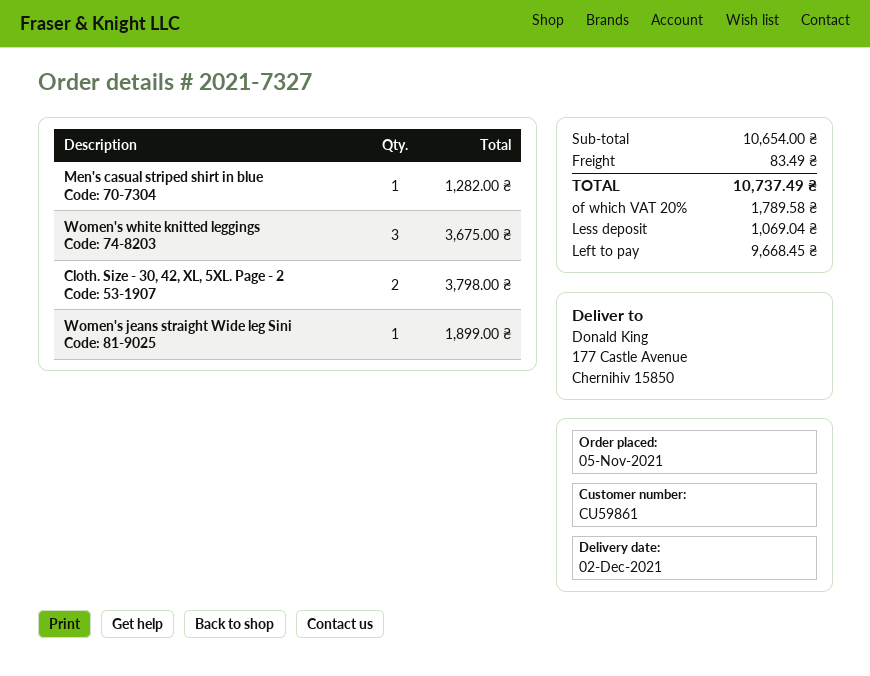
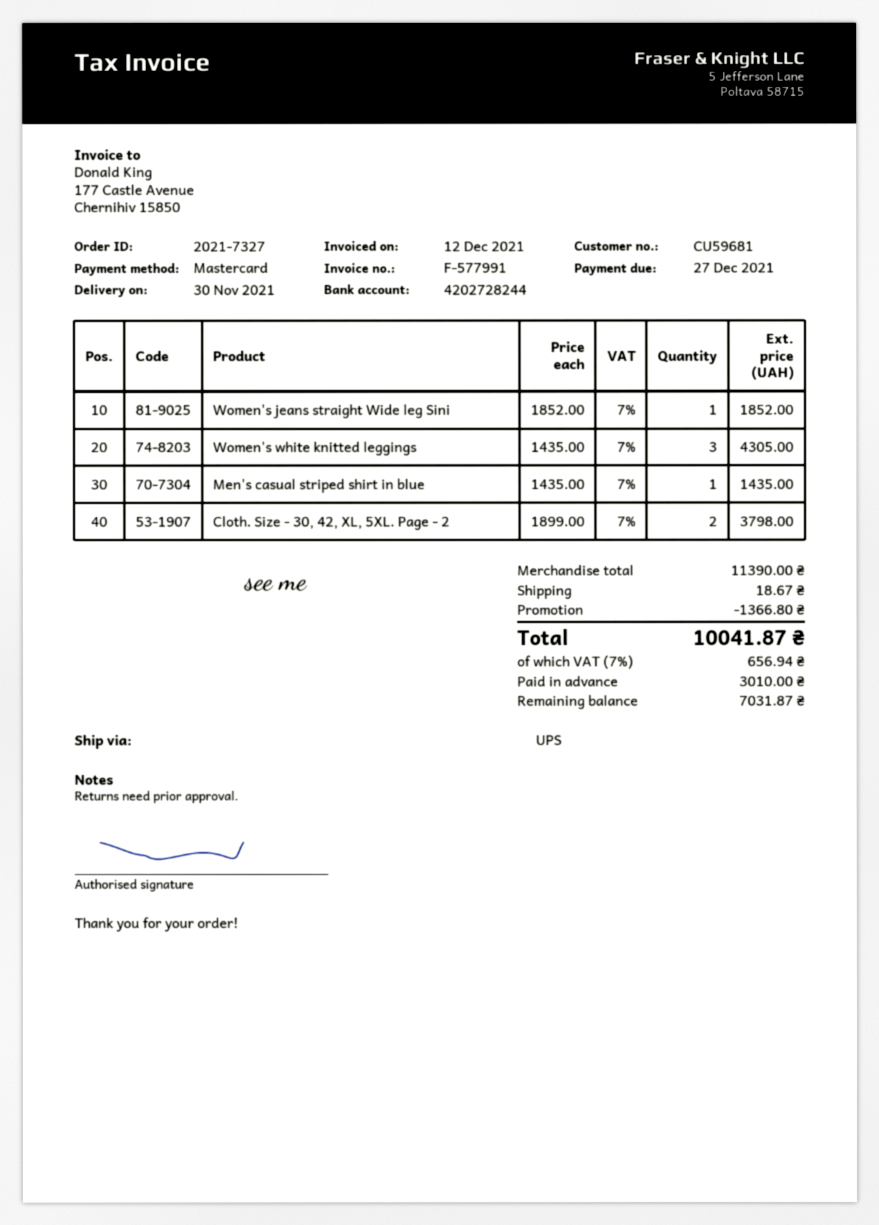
delivery date: 2021-12-02 -> 2021-11-30
customer number: CU59861 -> CU59681
Men's casual striped shirt in blue: 1 for 1282.00 -> 1 for 1435.00
Women's white knitted leggings: 3 for 3675.00 -> 3 for 4305.00
Women's jeans straight Wide leg Sinі: 1 for 1899.00 -> 1 for 1852.00
subtotal: 10654.00 -> 11390.00
discount: none -> 1366.80
shipping: 83.49 -> 18.67
tax: 20% = 1789.58 -> 7% = 656.94
total: 10737.49 -> 10041.87
deposit: 1069.04 -> 3010.00
balance: 9668.45 -> 7031.87

